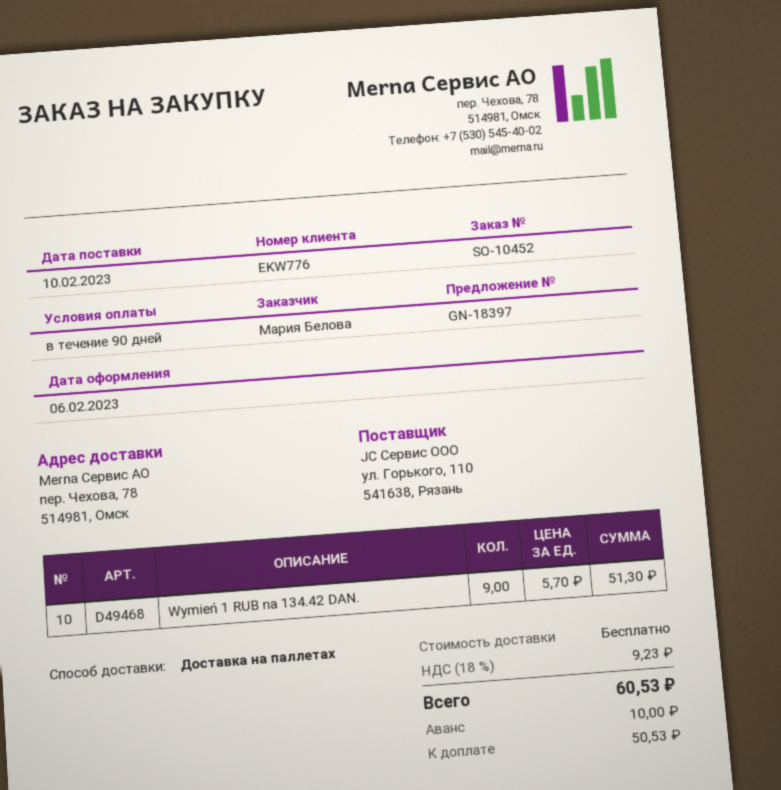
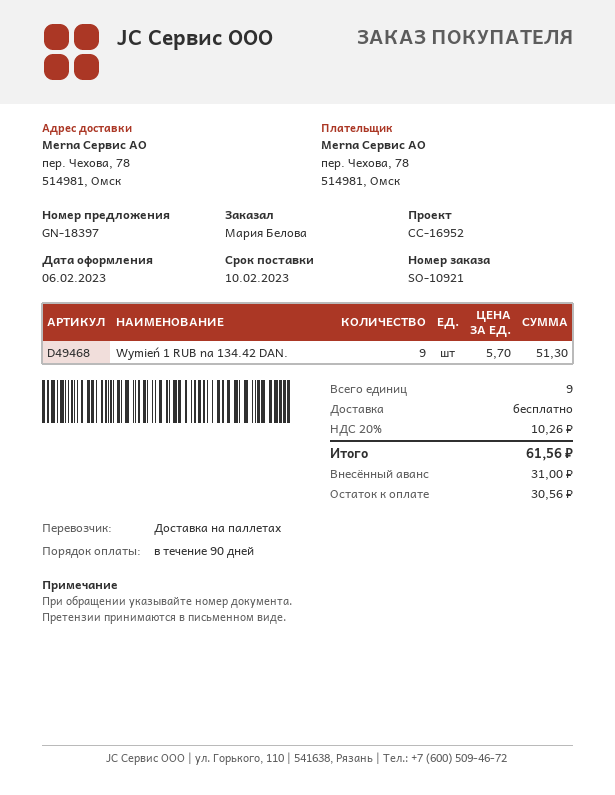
order number: SO-10452 -> SO-10921
tax: 18% = 9.23 -> 20% = 10.26
total: 60.53 -> 61.56
deposit: 10.00 -> 31.00
balance: 50.53 -> 30.56

